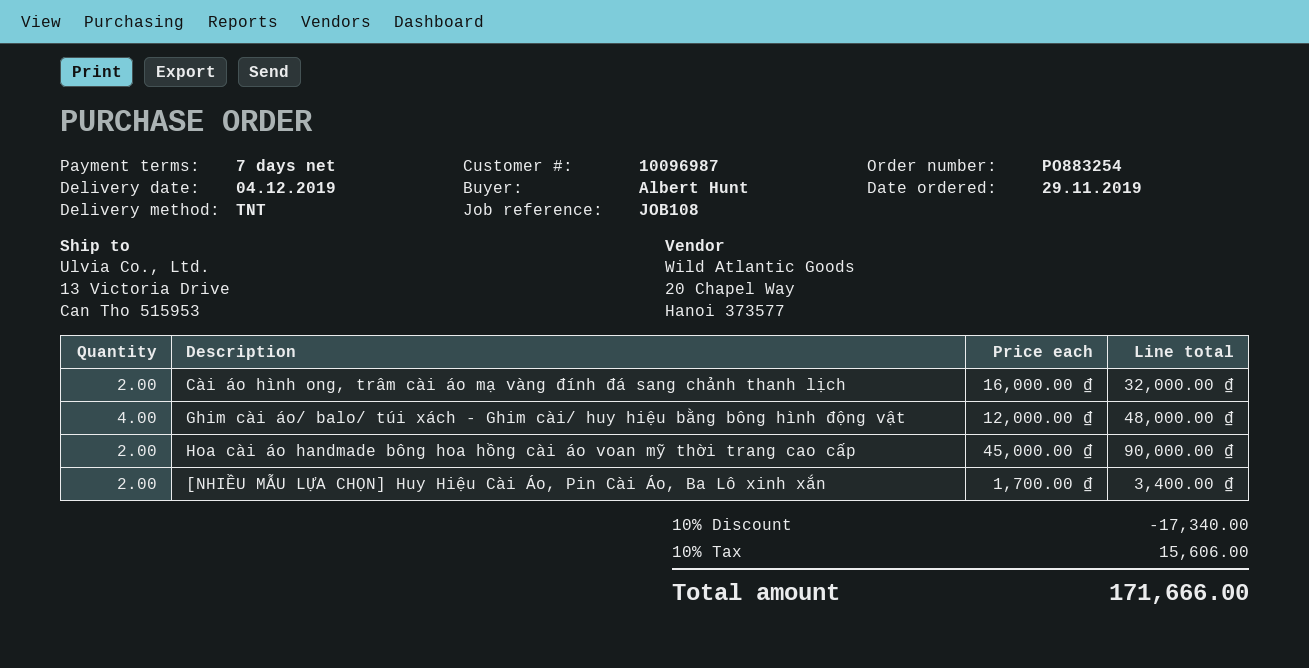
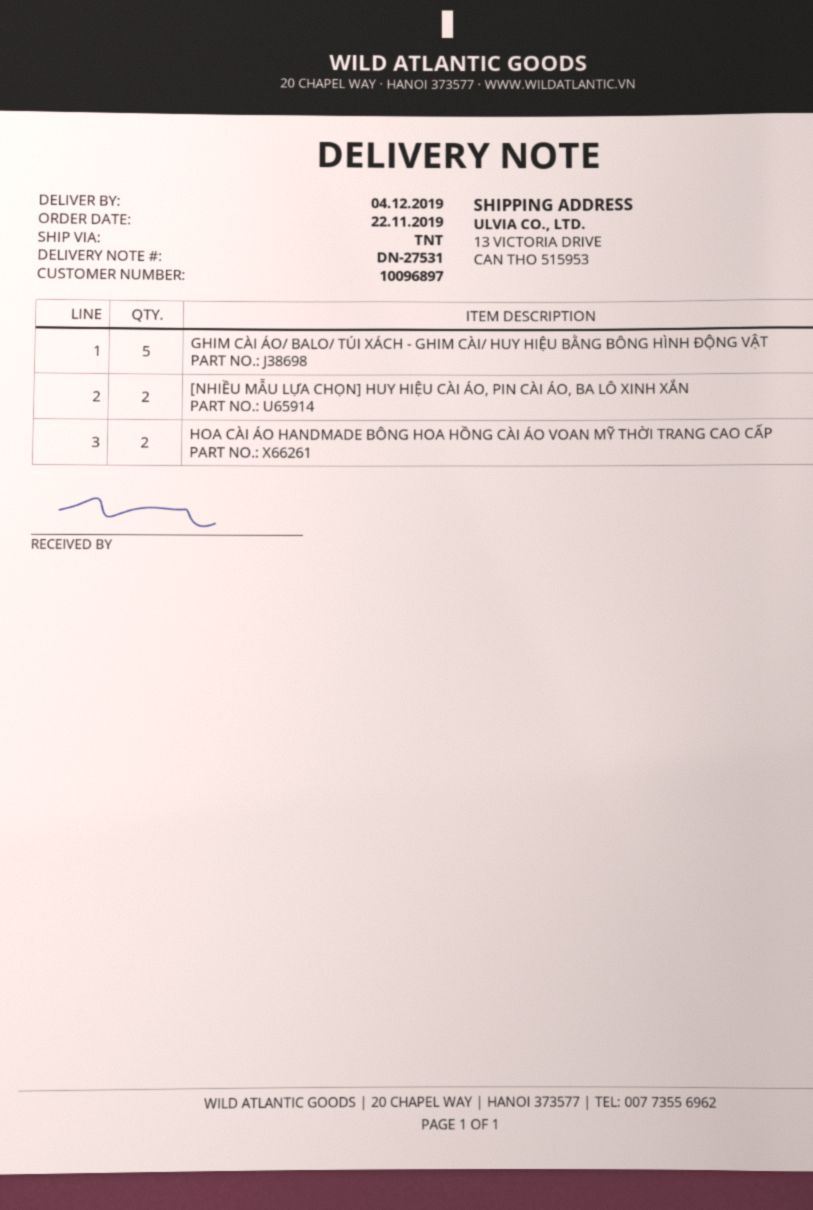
order date: 2019-11-29 -> 2019-11-22
customer number: 10096987 -> 10096897
Cài áo hình ong, trâm cài áo mạ vàng đính đá sang chảnh thanh lịch: 2 -> none
Ghim cài áo/ balo/ túi xách - Ghim cài/ huy hiệu bằng bông hình động vật: 4 -> 5

